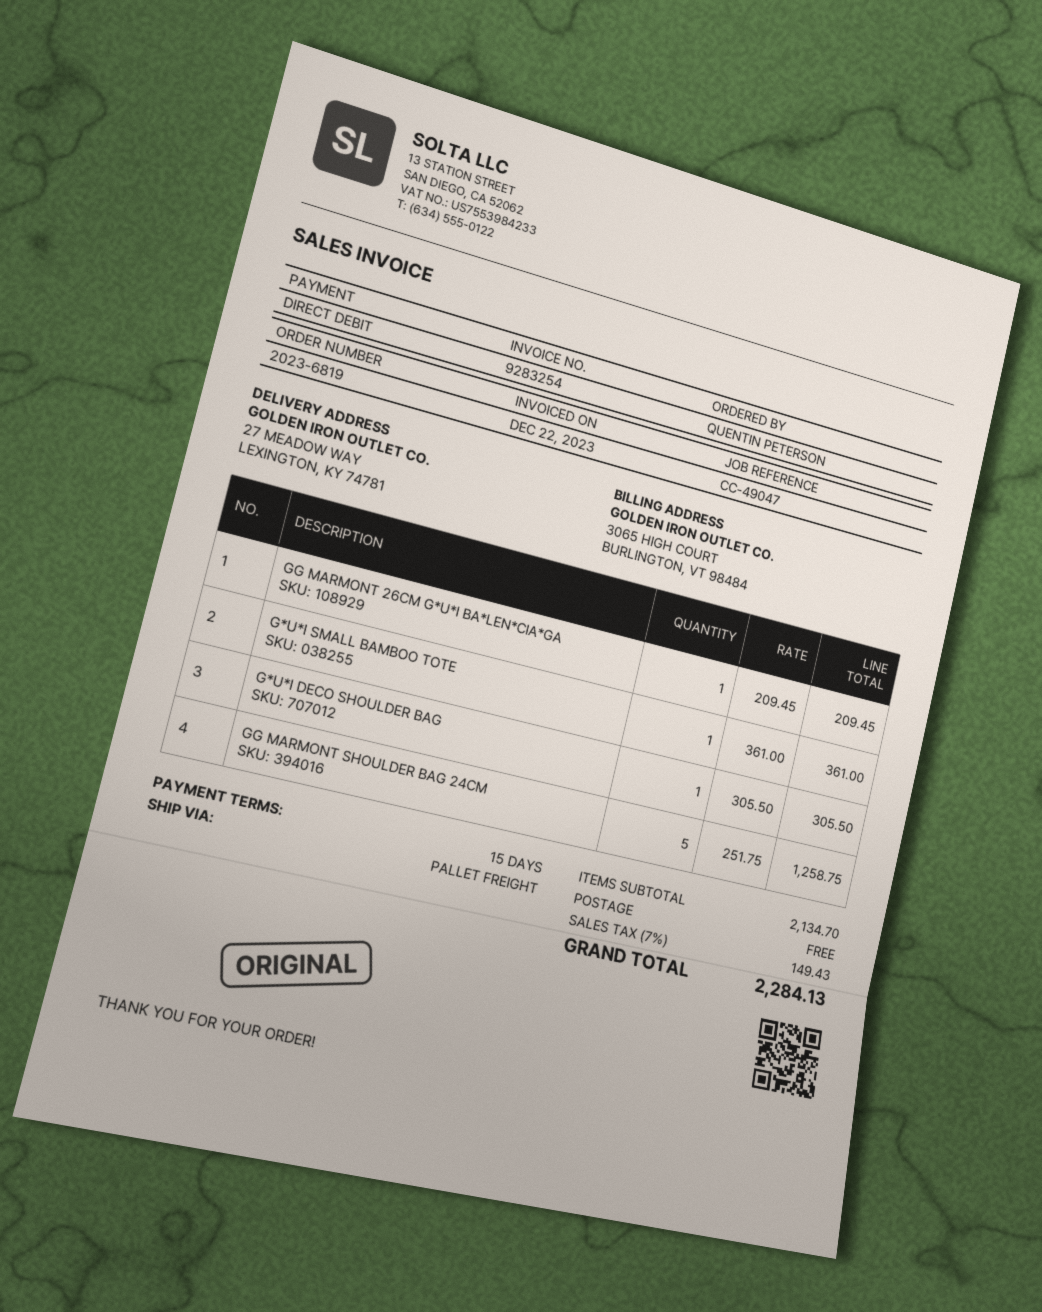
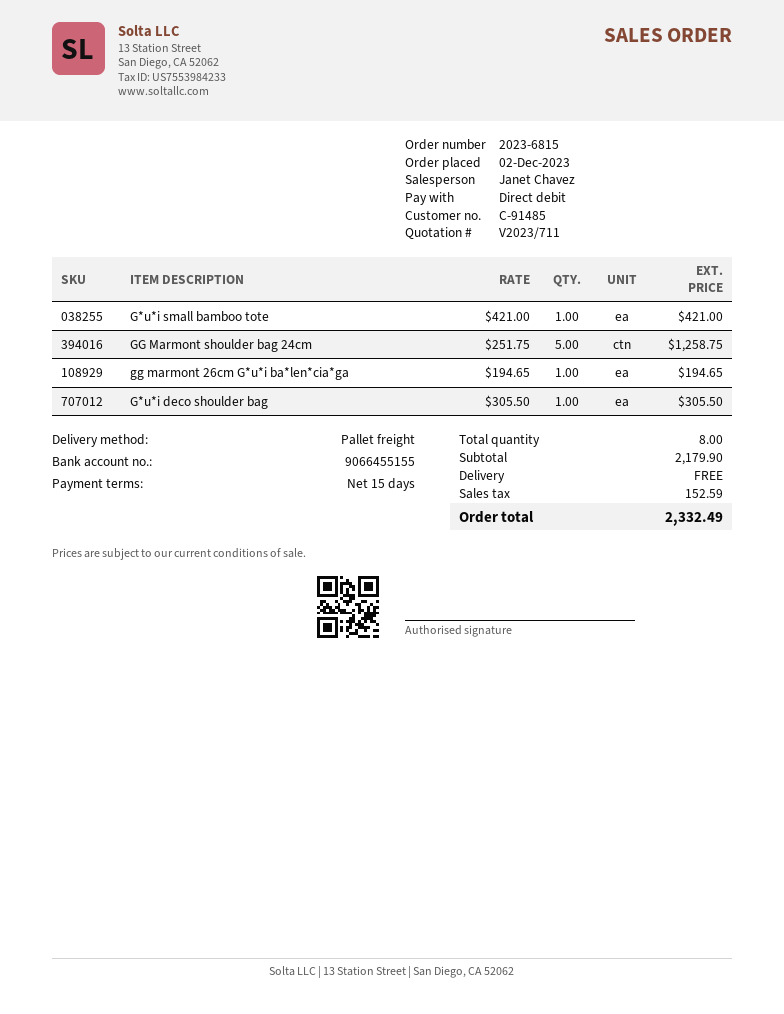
order number: 2023-6819 -> 2023-6815
GG MARMONT 26CM G*U*I BA*LEN*CIA*GA: 1 x 209.45 = 209.45 -> 1 x 194.65 = 194.65
G*U*I SMALL BAMBOO TOTE: 1 x 361.00 = 361.00 -> 1 x 421.00 = 421.00
subtotal: 2134.70 -> 2179.90
tax: 149.43 -> 152.59
total: 2284.13 -> 2332.49

